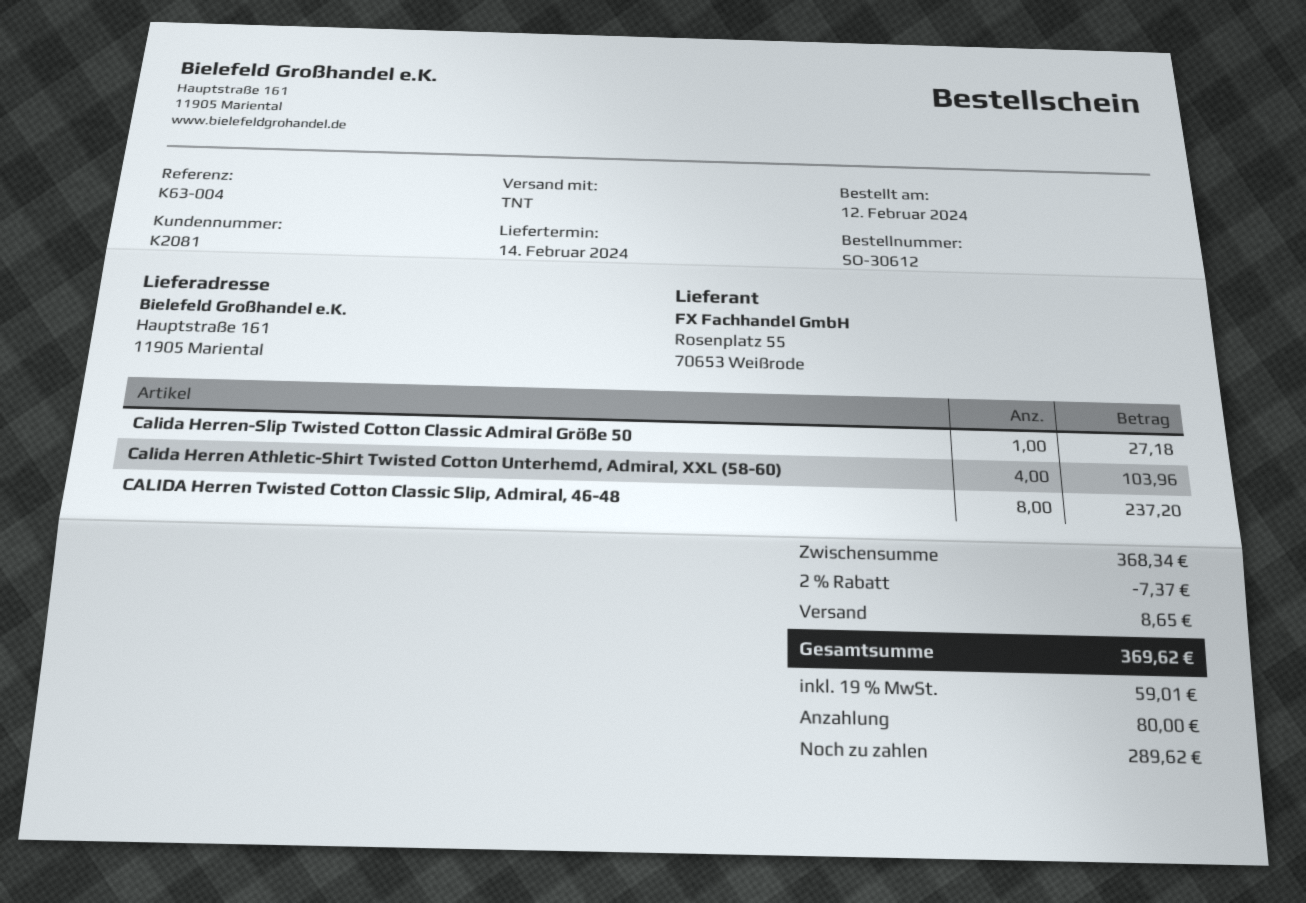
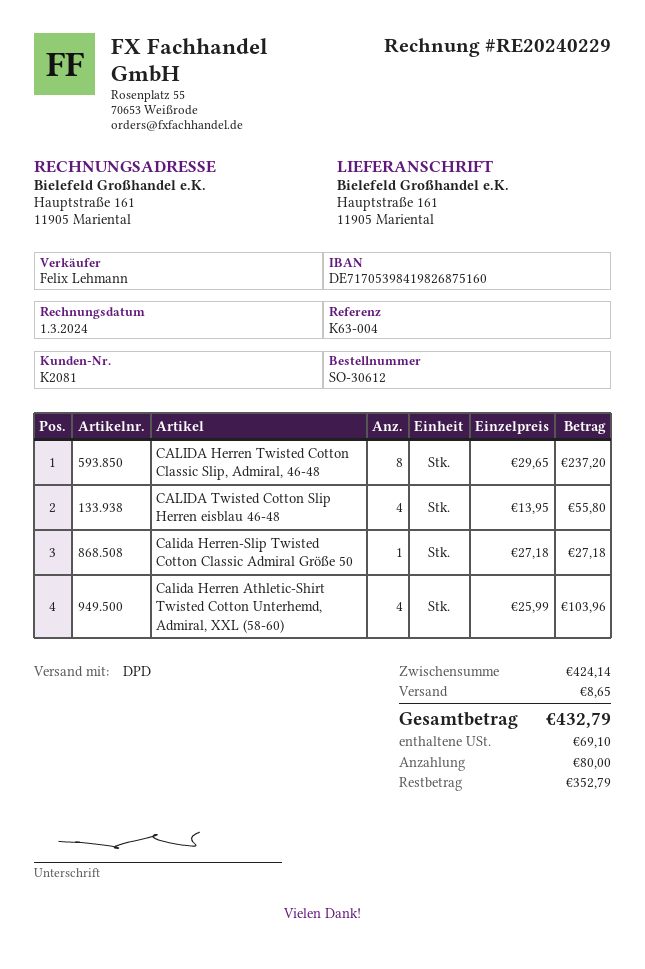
shipping method: TNT -> DPD
CALIDA Twisted Cotton Slip Herren eisblau 46-48: none -> 4 for 55.80
subtotal: 368.34 -> 424.14
discount: 2% = 7.37 -> none
tax: 59.01 -> 69.10
total: 369.62 -> 432.79
balance: 289.62 -> 352.79

